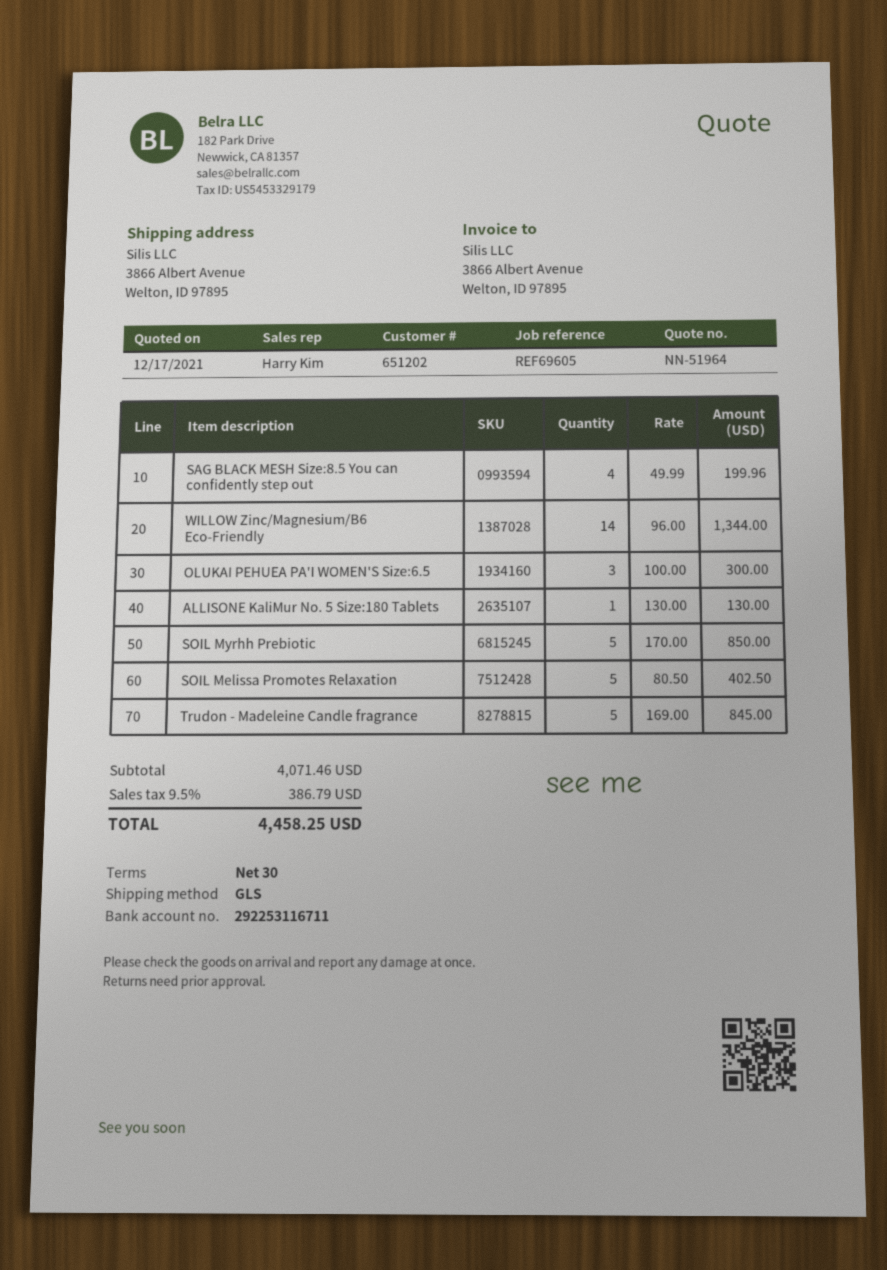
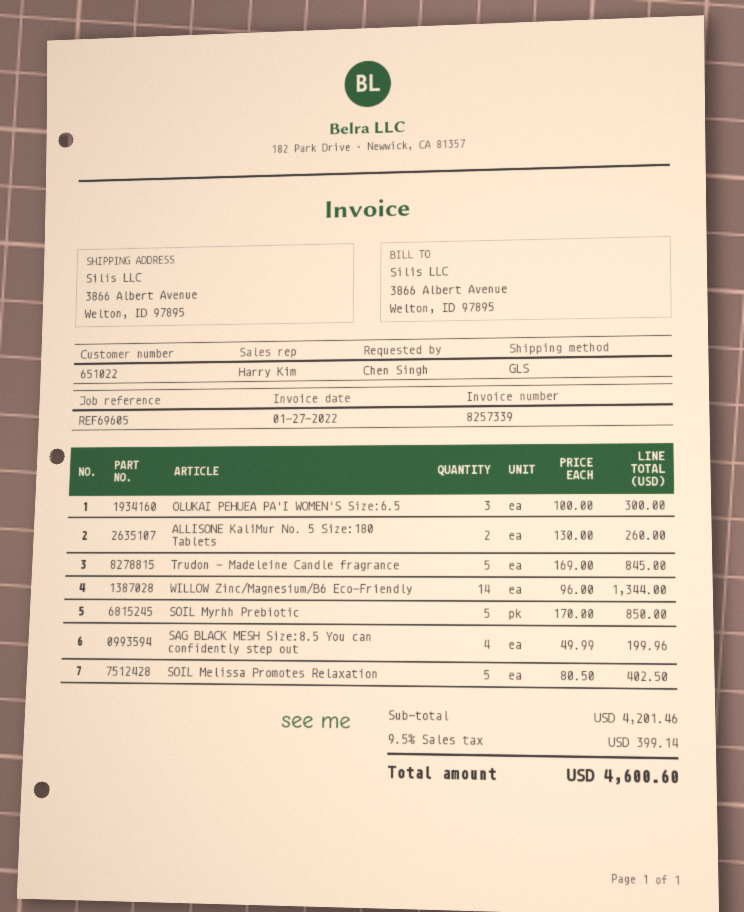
customer number: 651202 -> 651022
ALLISONE KaliMur No. 5 Size:180 Tablets: 1 x 130.00 = 130.00 -> 2 x 130.00 = 260.00
subtotal: 4071.46 -> 4201.46
tax: 9.5% = 386.79 -> 9.5% = 399.14
total: 4458.25 -> 4600.60

